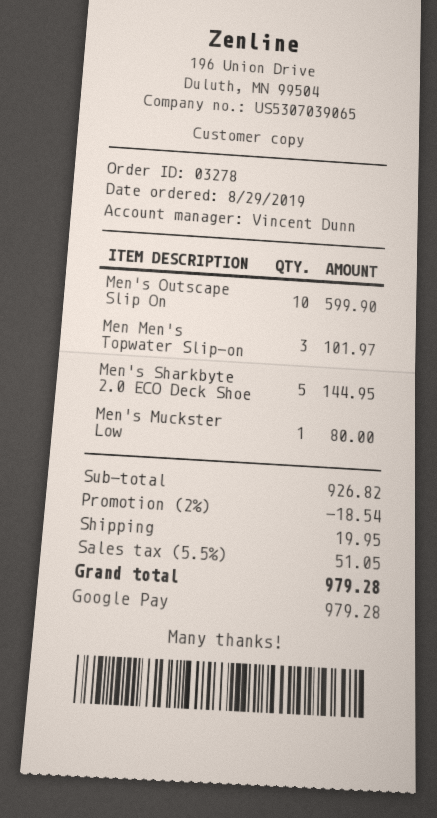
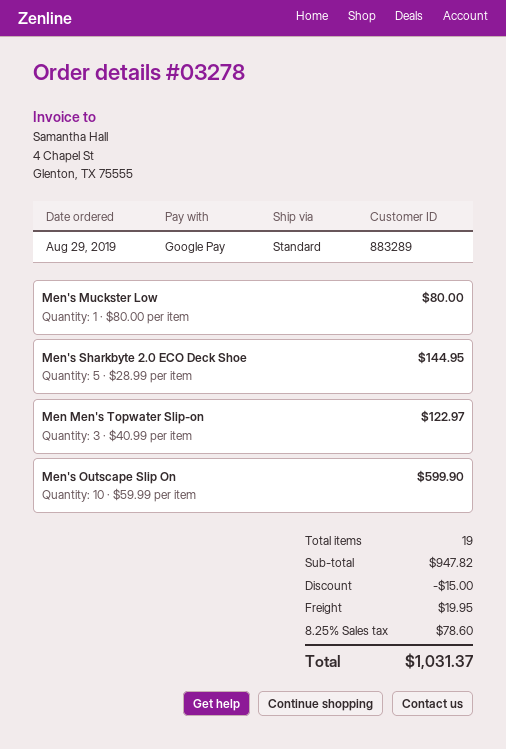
Men Men's Topwater Slip-on: 3 for 101.97 -> 3 for 122.97
subtotal: 926.82 -> 947.82
discount: 18.54 -> 15.00
tax: 5.5% = 51.05 -> 8.25% = 78.60
total: 979.28 -> 1031.37

